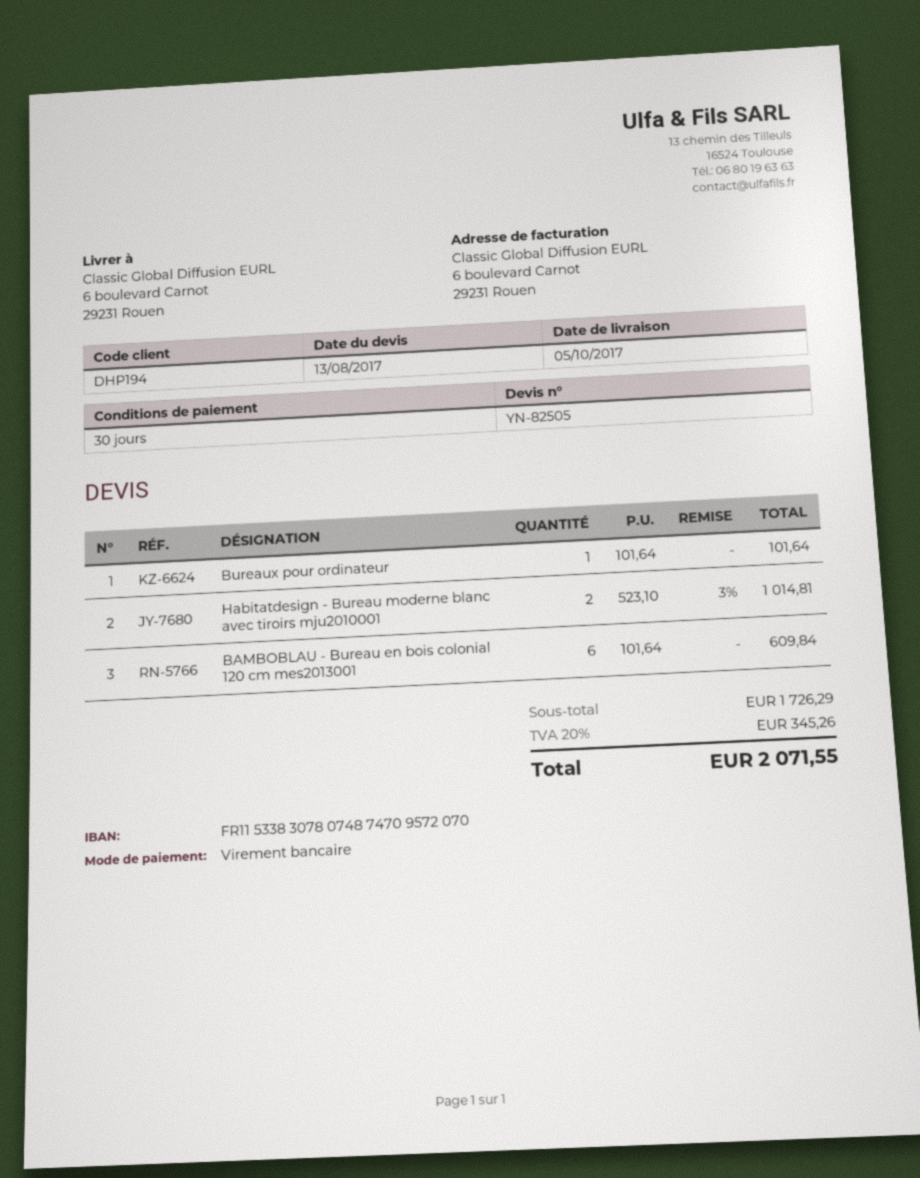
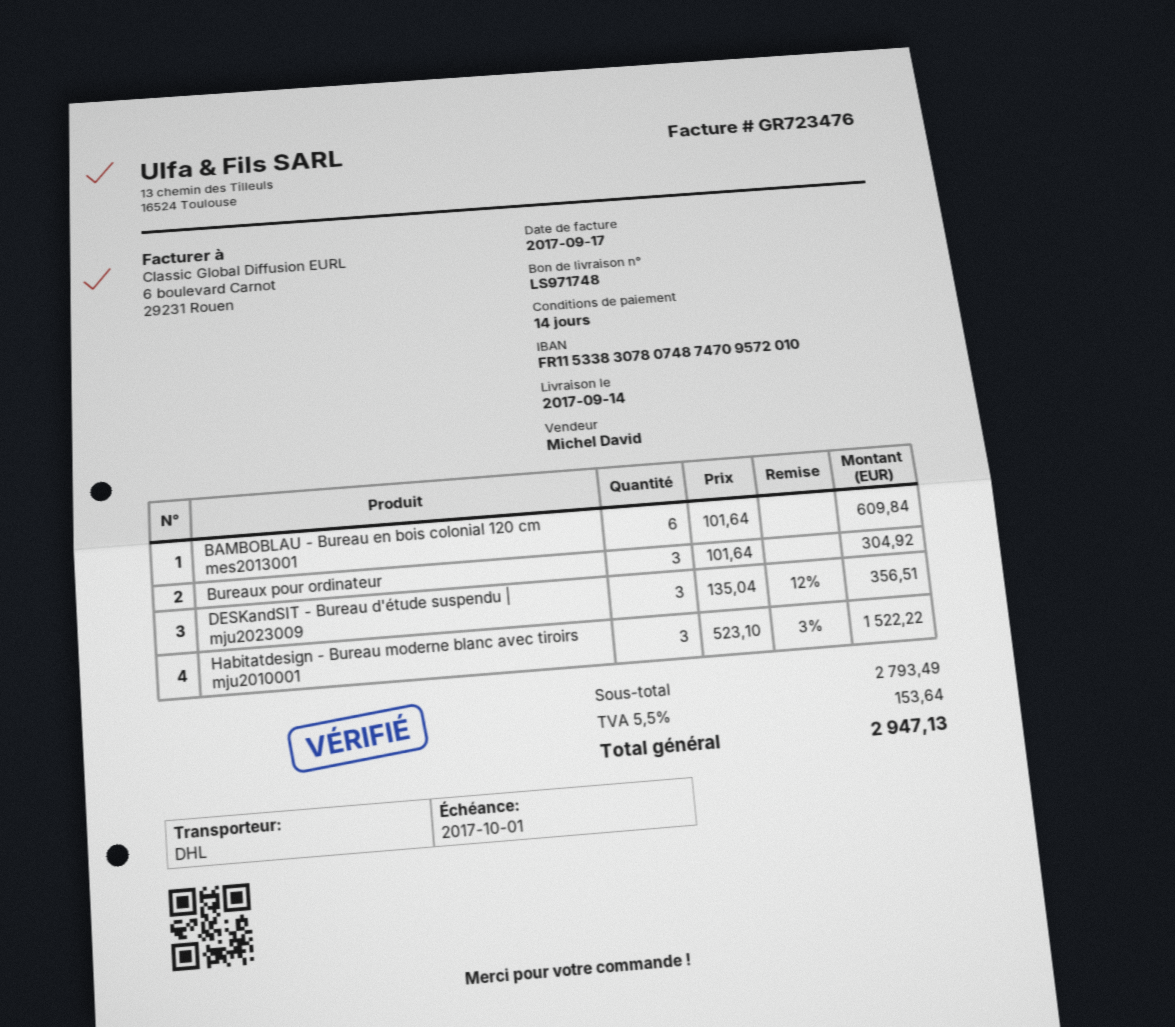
delivery date: 2017-10-05 -> 2017-09-14
payment terms: 30 days -> 14 days
bank account: FR1153383078074874709572070 -> FR1153383078074874709572010
Bureaux pour ordinateur: 1 x 101.64 = 101.64 -> 3 x 101.64 = 304.92
Habitatdesign - Bureau moderne blanc avec tiroirs mju2010001: 2 x 523.10 - 3% = 1014.81 -> 3 x 523.10 - 3% = 1522.22
DESKandSIT - Bureau d'étude suspendu | mju2023009: none -> 3 x 135.04 - 12% = 356.51
subtotal: 1726.29 -> 2793.49
tax: 20% = 345.26 -> 5.5% = 153.64
total: 2071.55 -> 2947.13

